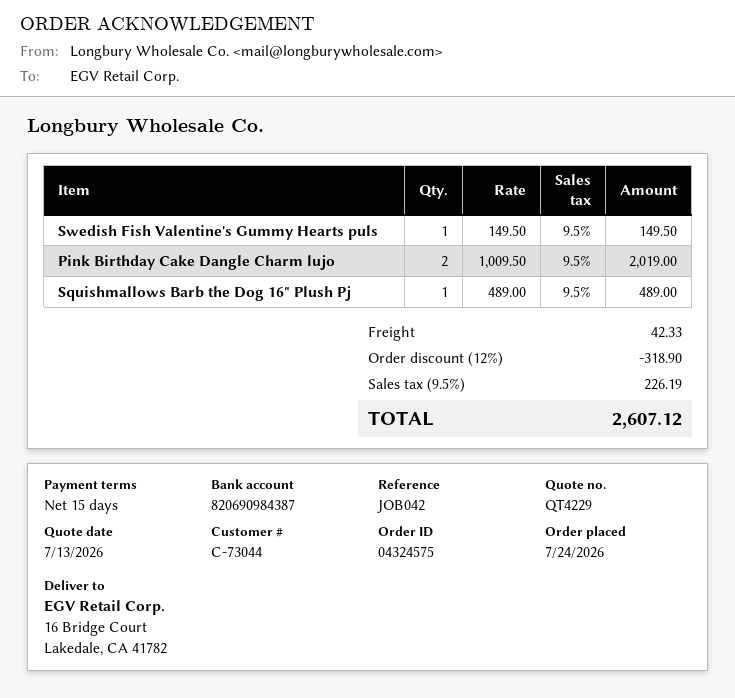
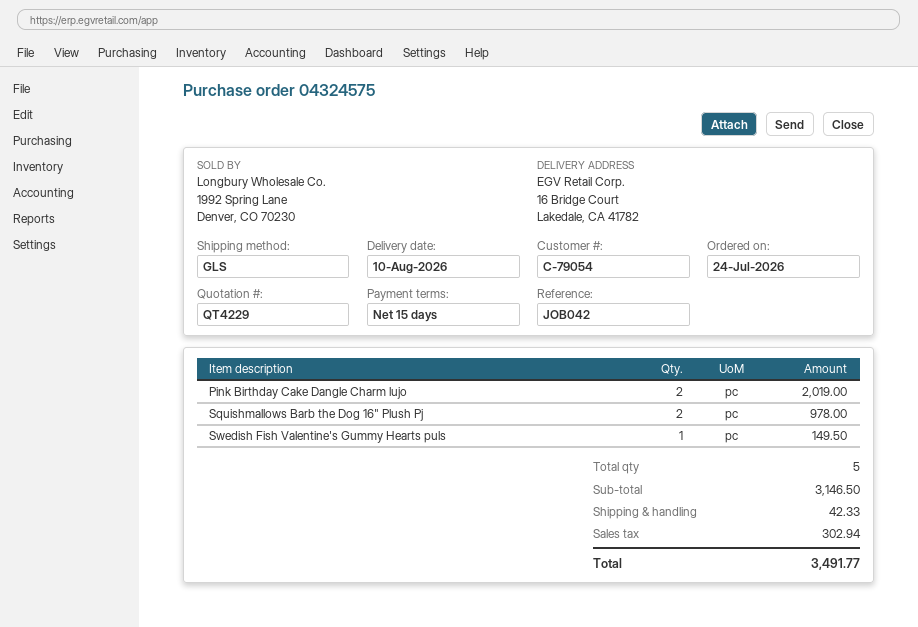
customer number: C-73044 -> C-79054
Squishmallows Barb the Dog 16" Plush Pj: 1 for 489.00 -> 2 for 978.00
discount: 12% = 318.90 -> none
tax: 226.19 -> 302.94
total: 2607.12 -> 3491.77

